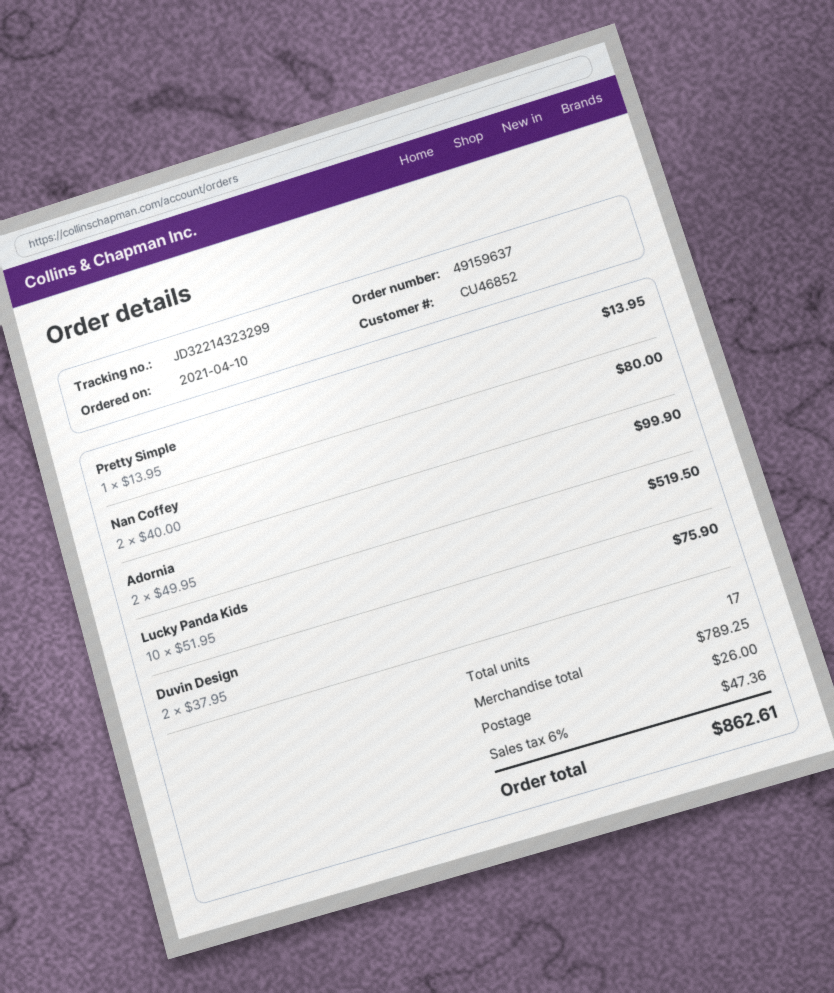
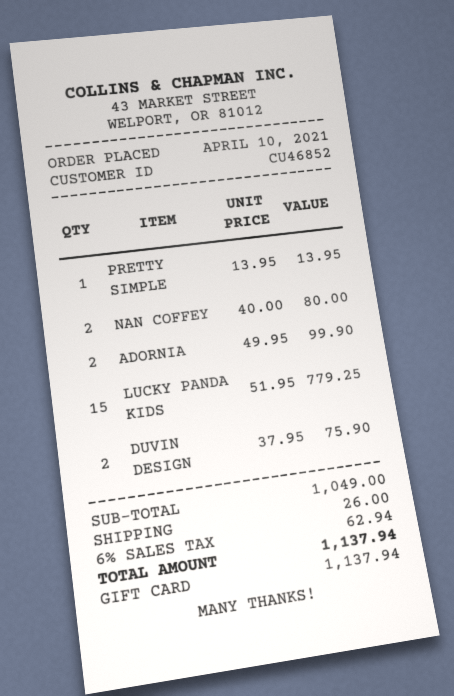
Lucky Panda Kids: 10 x 51.95 = 519.50 -> 15 x 51.95 = 779.25
subtotal: 789.25 -> 1049.00
tax: 6% = 47.36 -> 6% = 62.94
total: 862.61 -> 1137.94

